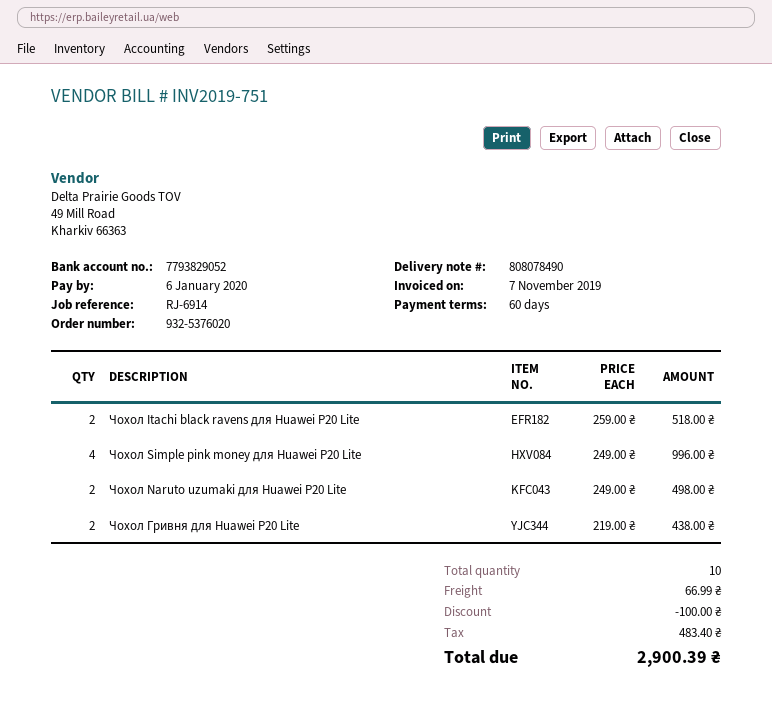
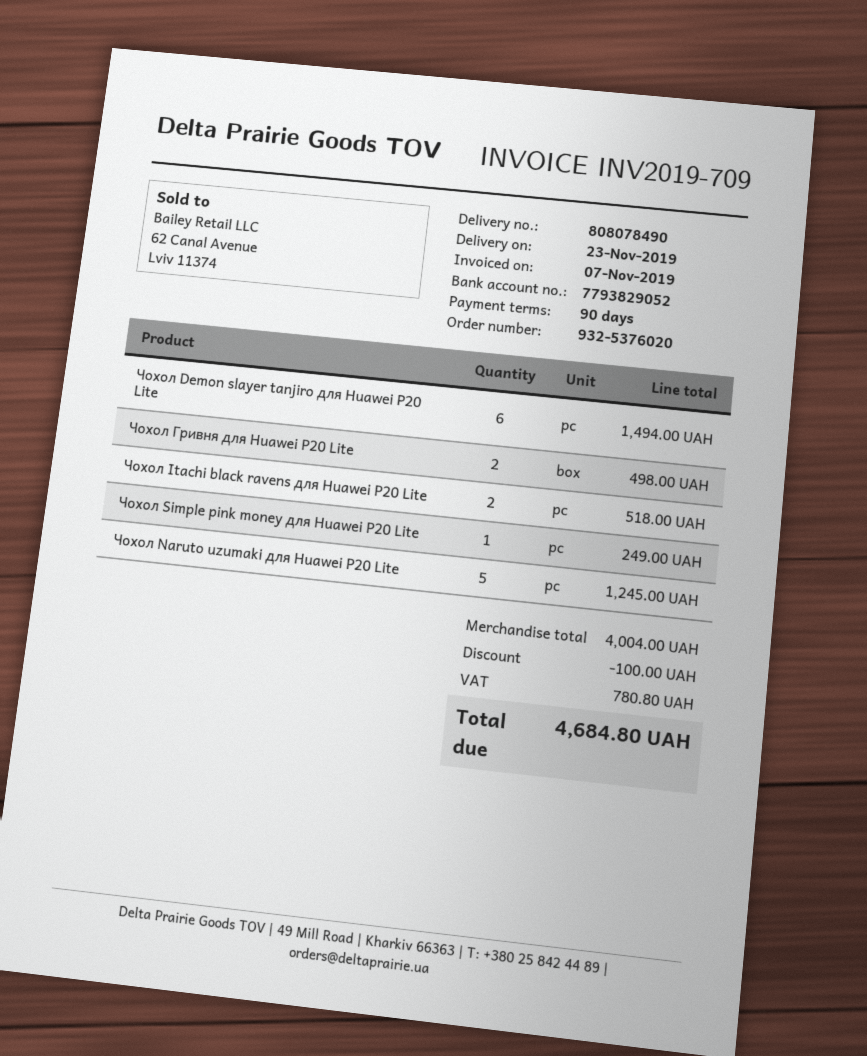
invoice number: INV2019-751 -> INV2019-709
payment terms: 60 days -> 90 days
Чохол Simple pink money для Huawei P20 Lite: 4 for 996.00 -> 1 for 249.00
Чохол Naruto uzumaki для Huawei P20 Lite: 2 for 498.00 -> 5 for 1245.00
Чохол Гривня для Huawei P20 Lite: 2 for 438.00 -> 2 for 498.00
Чохол Demon slayer tanjiro для Huawei P20 Lite: none -> 6 for 1494.00
shipping: 66.99 -> none
tax: 483.40 -> 780.80
total: 2900.39 -> 4684.80

